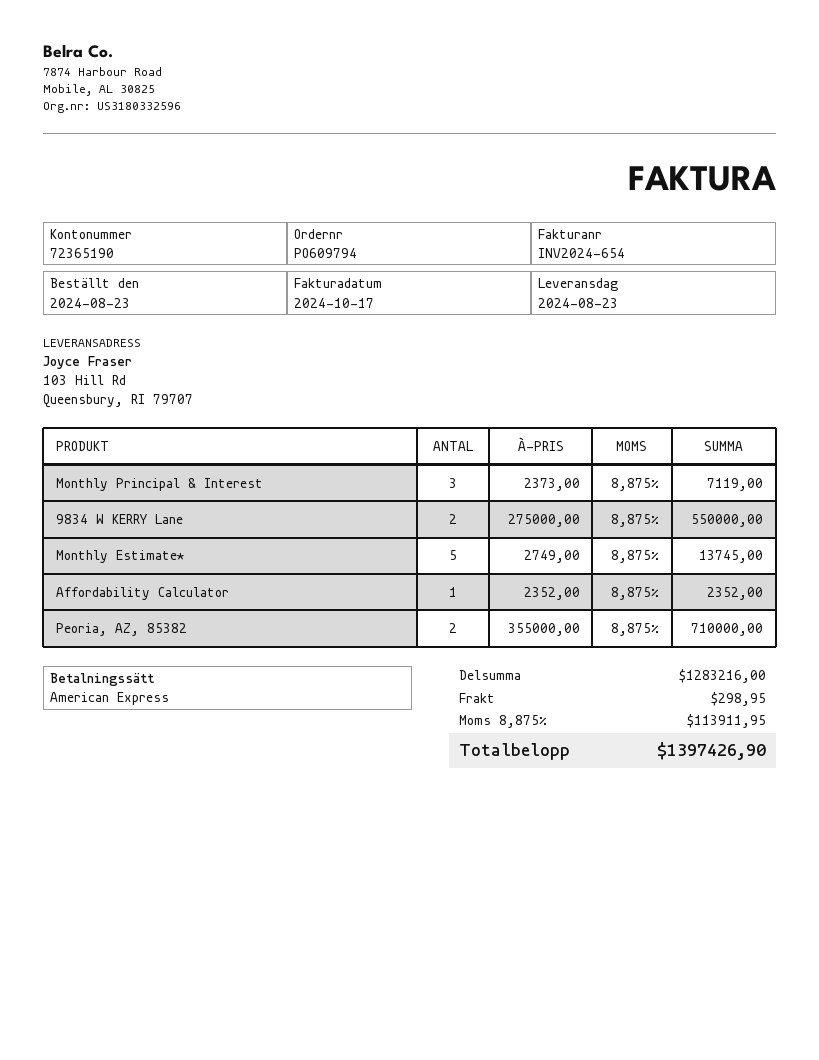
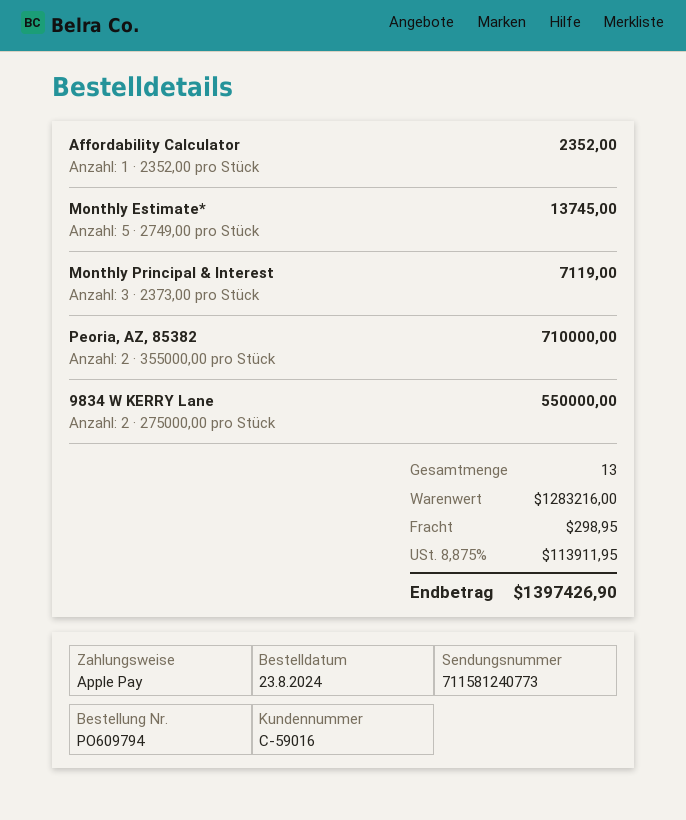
payment method: American Express -> Apple Pay

